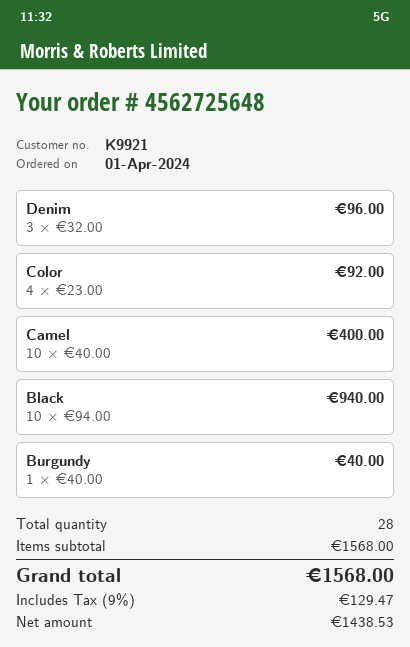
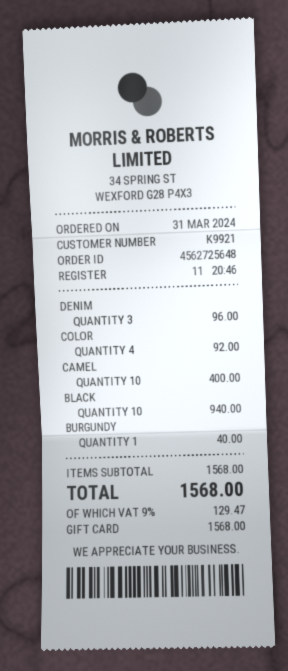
order date: 2024-04-01 -> 2024-03-31

